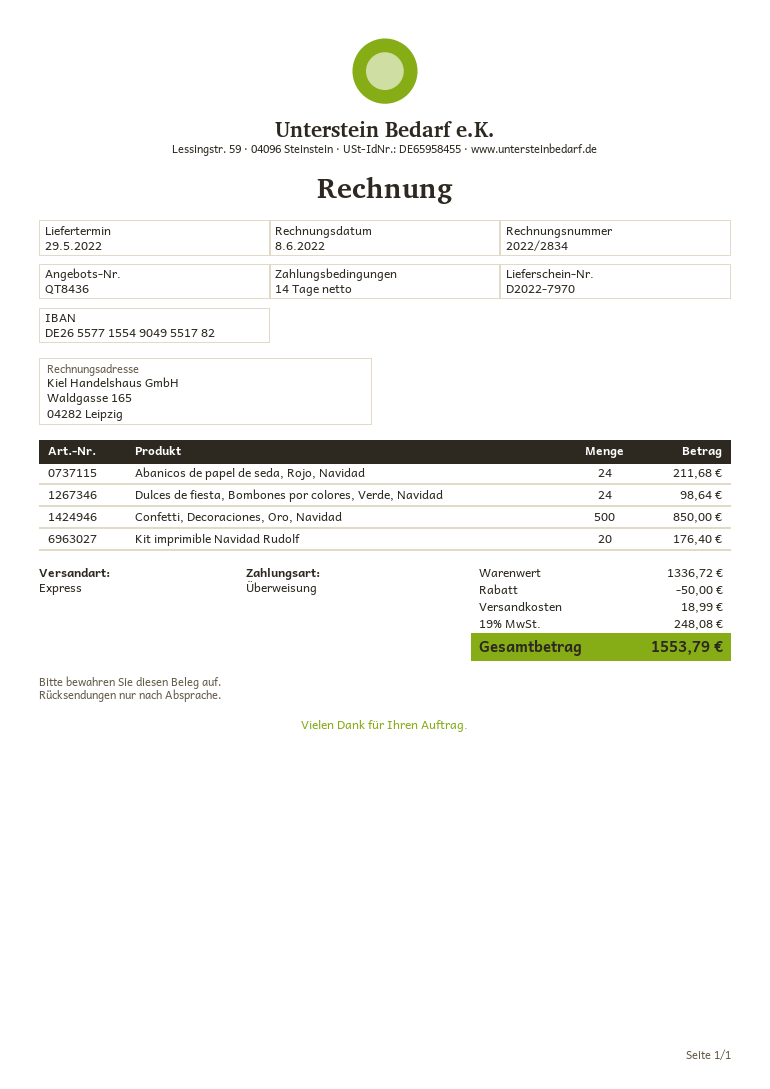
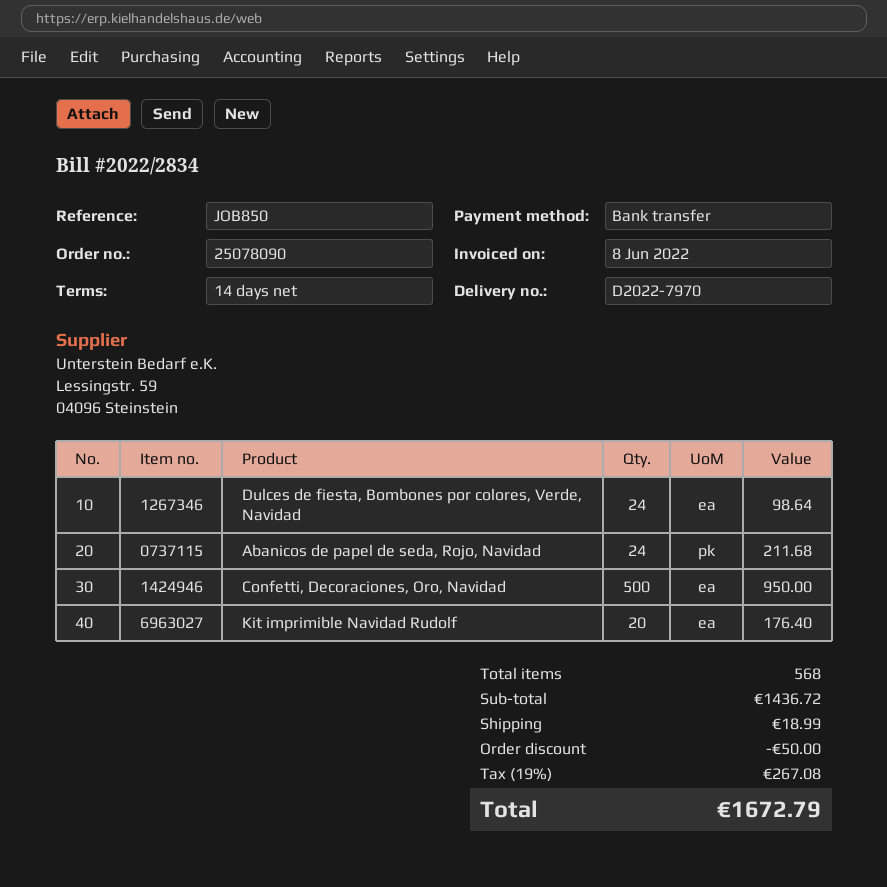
Confetti, Decoraciones, Oro, Navidad: 500 for 850.00 -> 500 for 950.00
subtotal: 1336.72 -> 1436.72
tax: 19% = 248.08 -> 19% = 267.08
total: 1553.79 -> 1672.79

